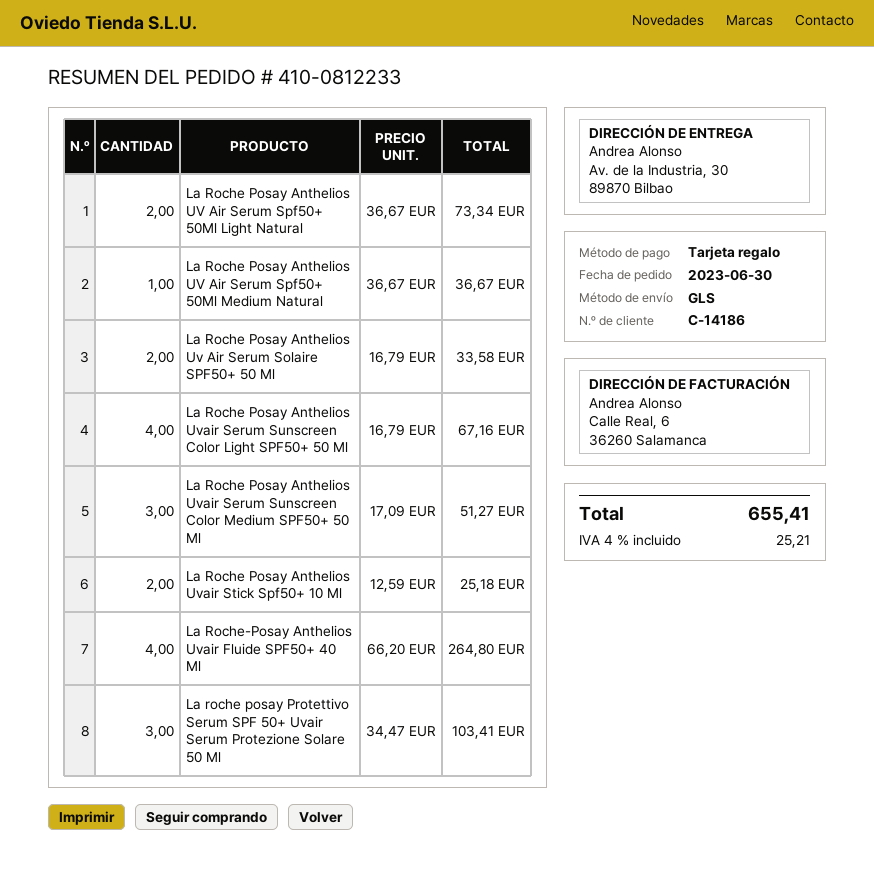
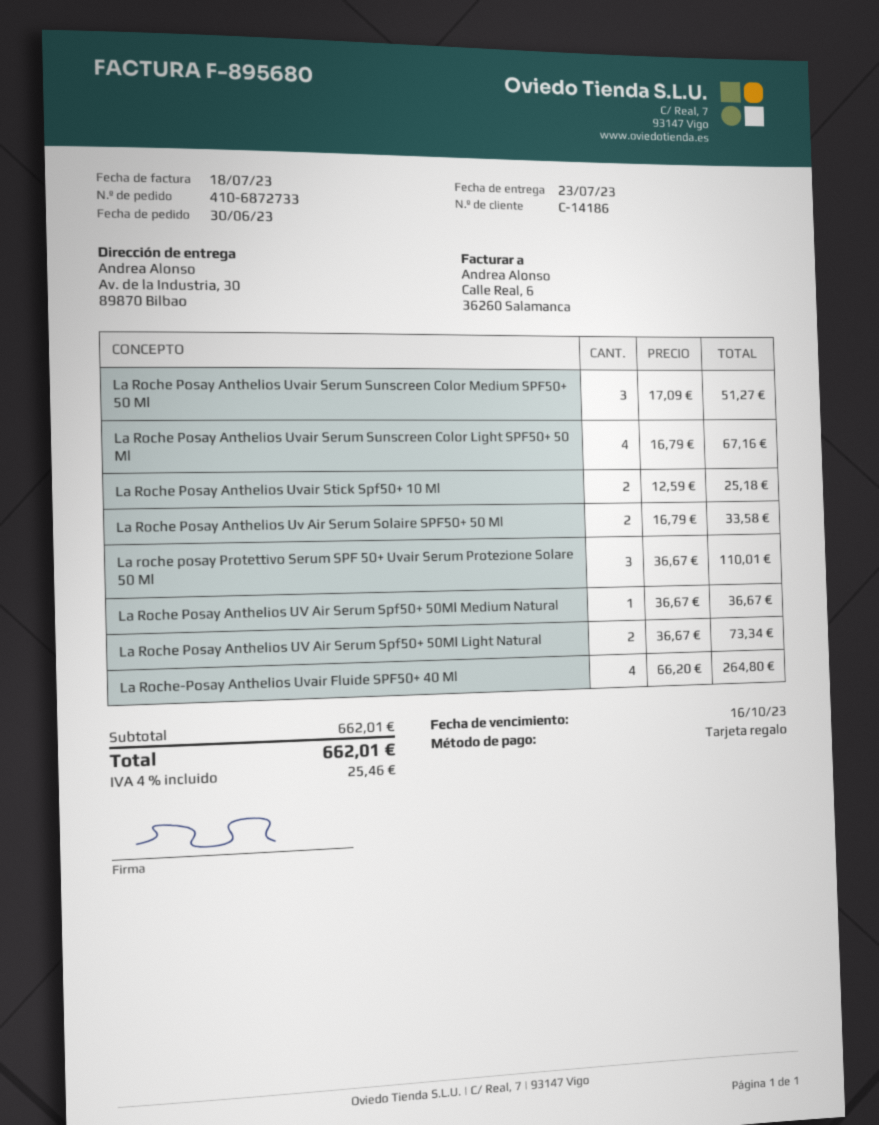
order number: 410-0812233 -> 410-6872733
La roche posay Protettivo Serum SPF 50+ Uvair Serum Protezione Solare 50 Ml: 3 x 34.47 = 103.41 -> 3 x 36.67 = 110.01
tax: 4% = 25.21 -> 4% = 25.46
total: 655.41 -> 662.01

